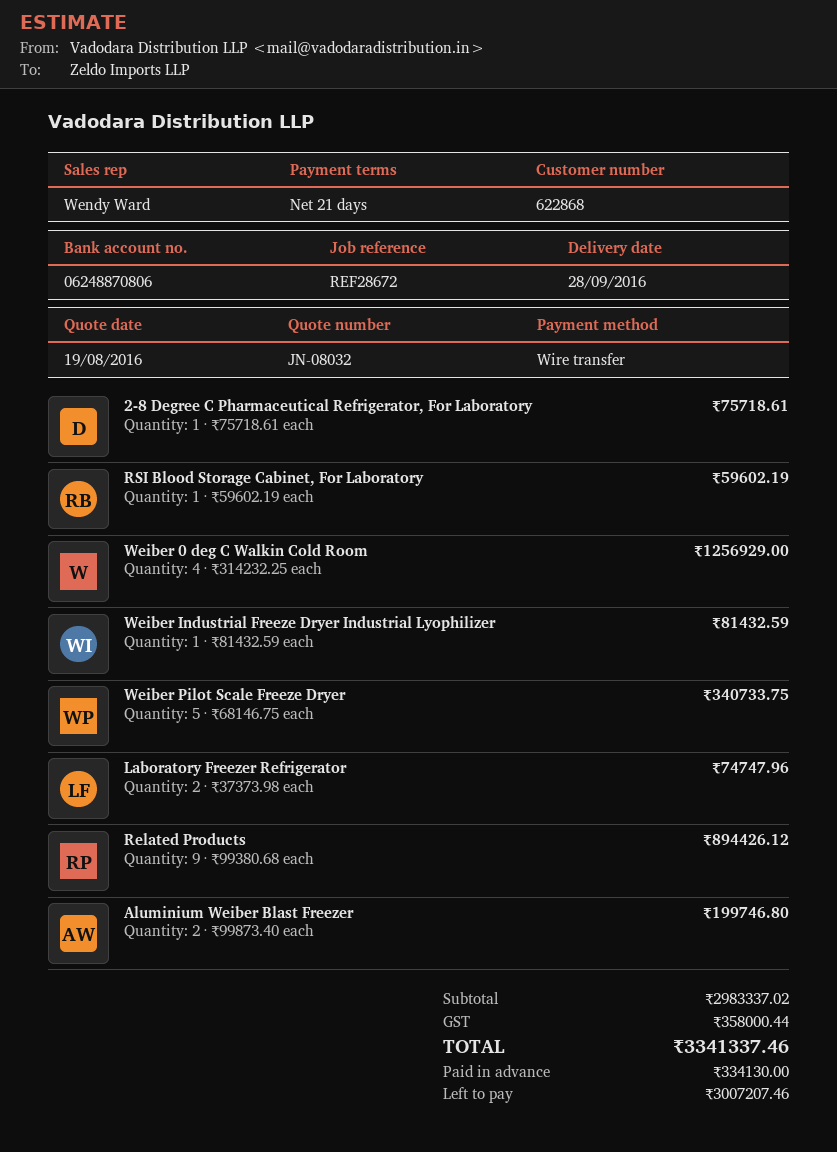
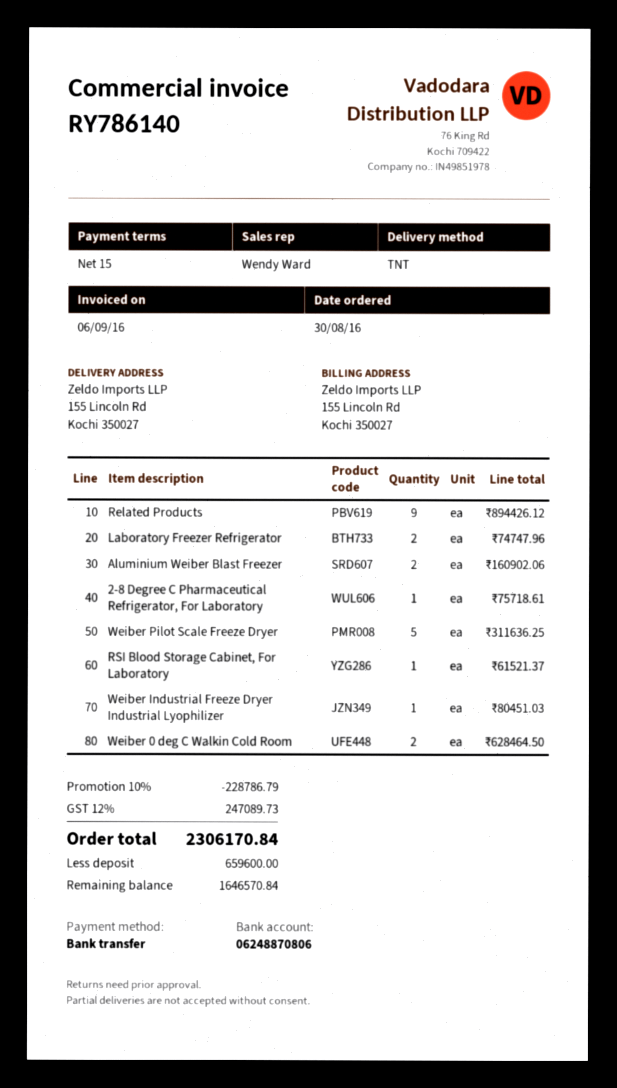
payment terms: 21 days -> 15 days
RSI Blood Storage Cabinet, For Laboratory: 1 for 59602.19 -> 1 for 61521.37
Weiber 0 deg C Walkin Cold Room: 4 for 1256929.00 -> 2 for 628464.50
Weiber Industrial Freeze Dryer Industrial Lyophilizer: 1 for 81432.59 -> 1 for 80451.03
Weiber Pilot Scale Freeze Dryer: 5 for 340733.75 -> 5 for 311636.25
Aluminium Weiber Blast Freezer: 2 for 199746.80 -> 2 for 160902.06
discount: none -> 10% = 228786.79
tax: 358000.44 -> 247089.73
total: 3341337.46 -> 2306170.84
deposit: 334130.00 -> 659600.00
balance: 3007207.46 -> 1646570.84

